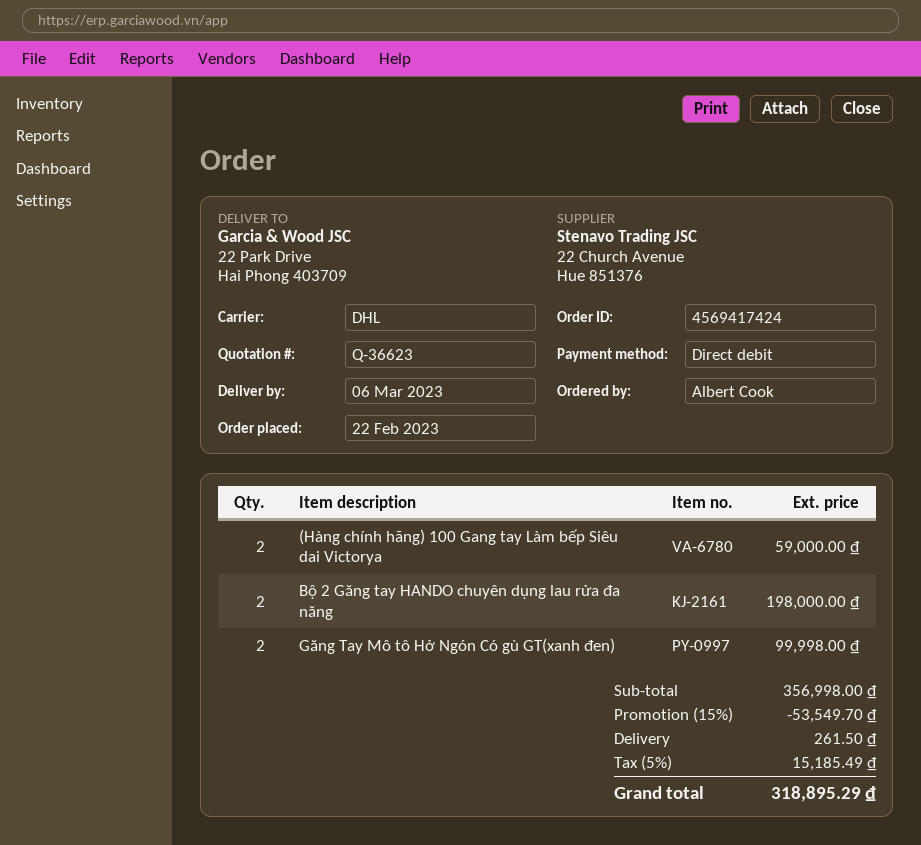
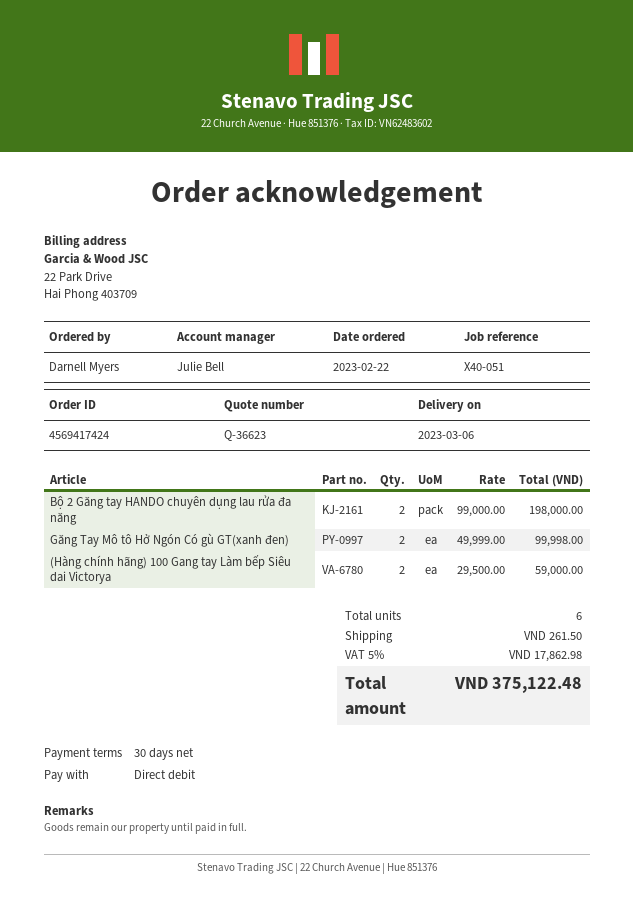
ordered by: Albert Cook -> Darnell Myers
discount: 15% = 53549.70 -> none
tax: 5% = 15185.49 -> 5% = 17862.98
total: 318895.29 -> 375122.48

